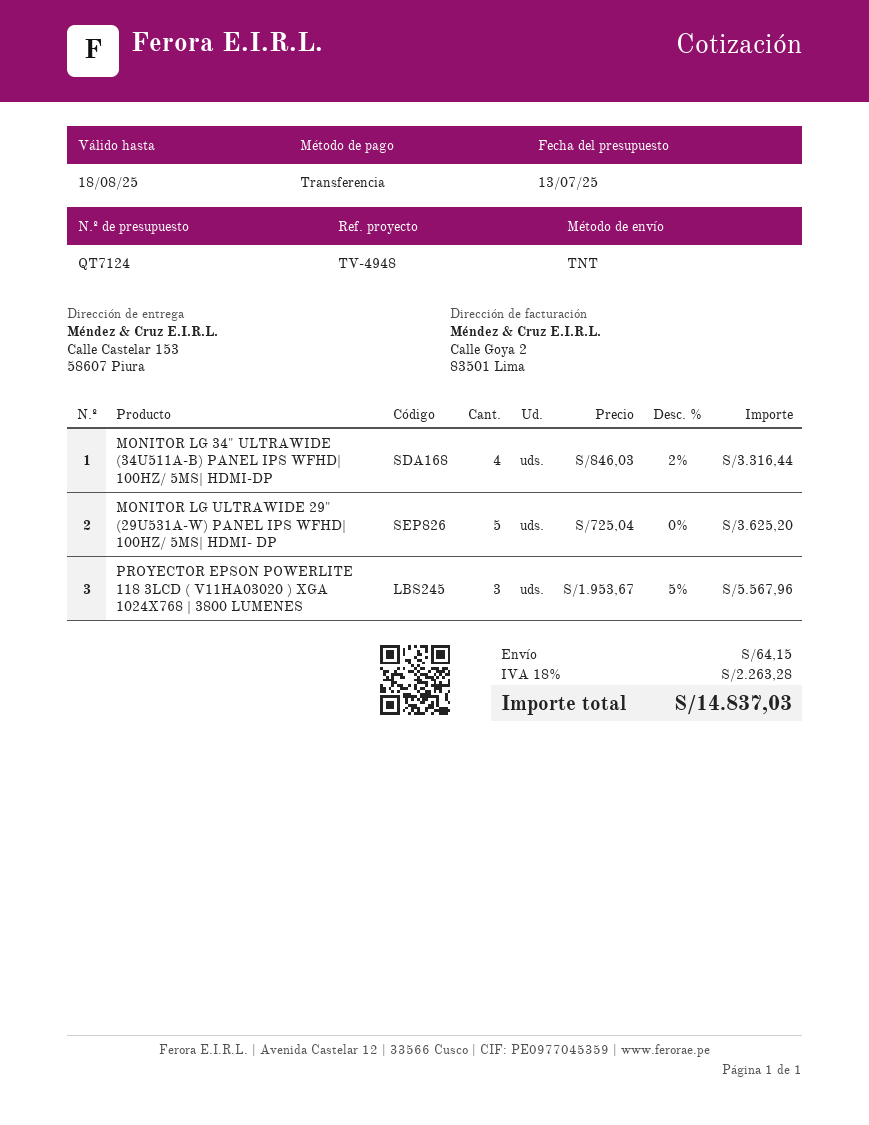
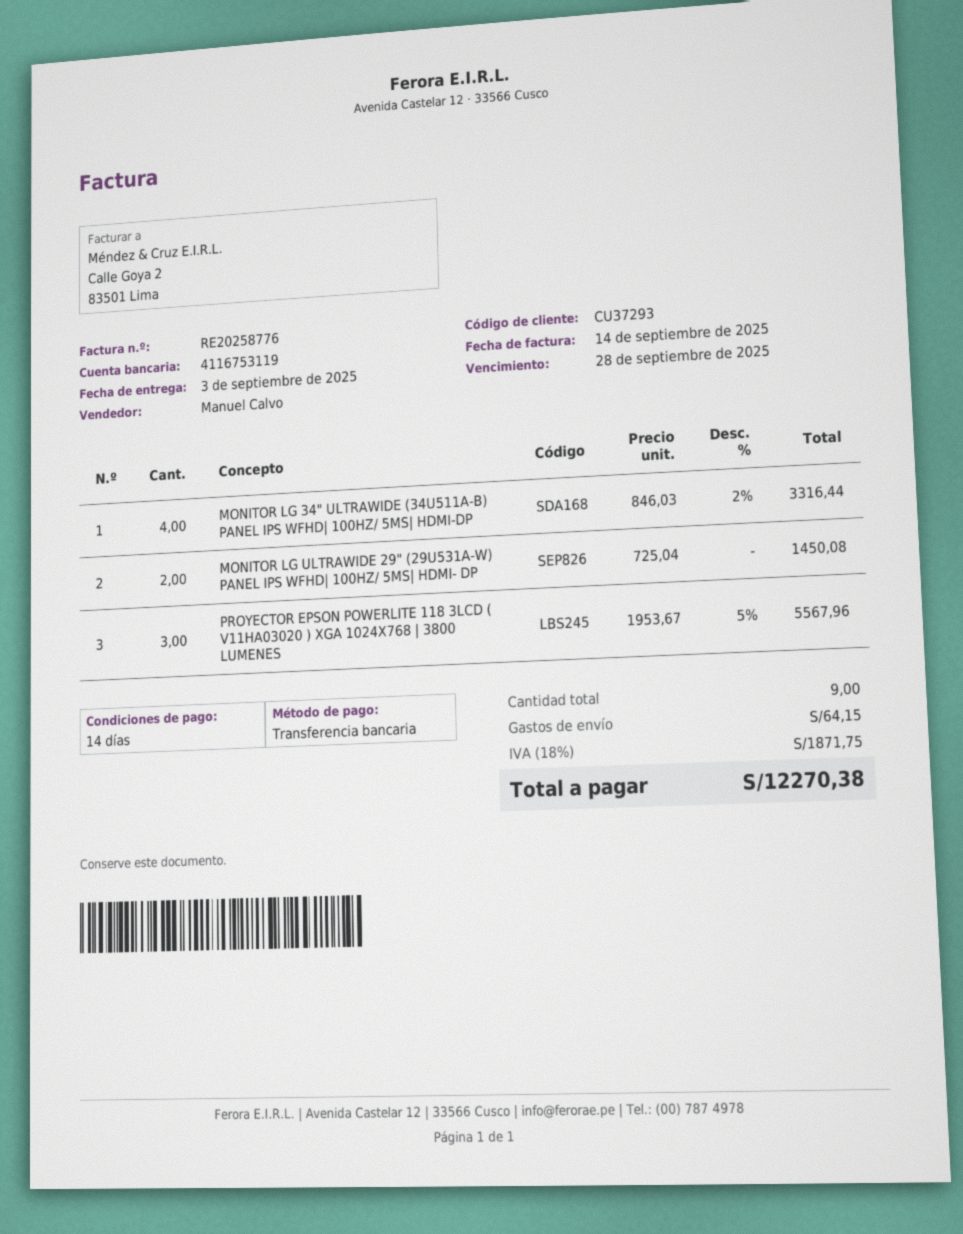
MONITOR LG ULTRAWIDE 29" (29U531A-W) PANEL IPS WFHD| 100HZ/ 5MS| HDMI- DP: 5 x 725.04 = 3625.20 -> 2 x 725.04 = 1450.08
tax: 18% = 2263.28 -> 18% = 1871.75
total: 14837.03 -> 12270.38

